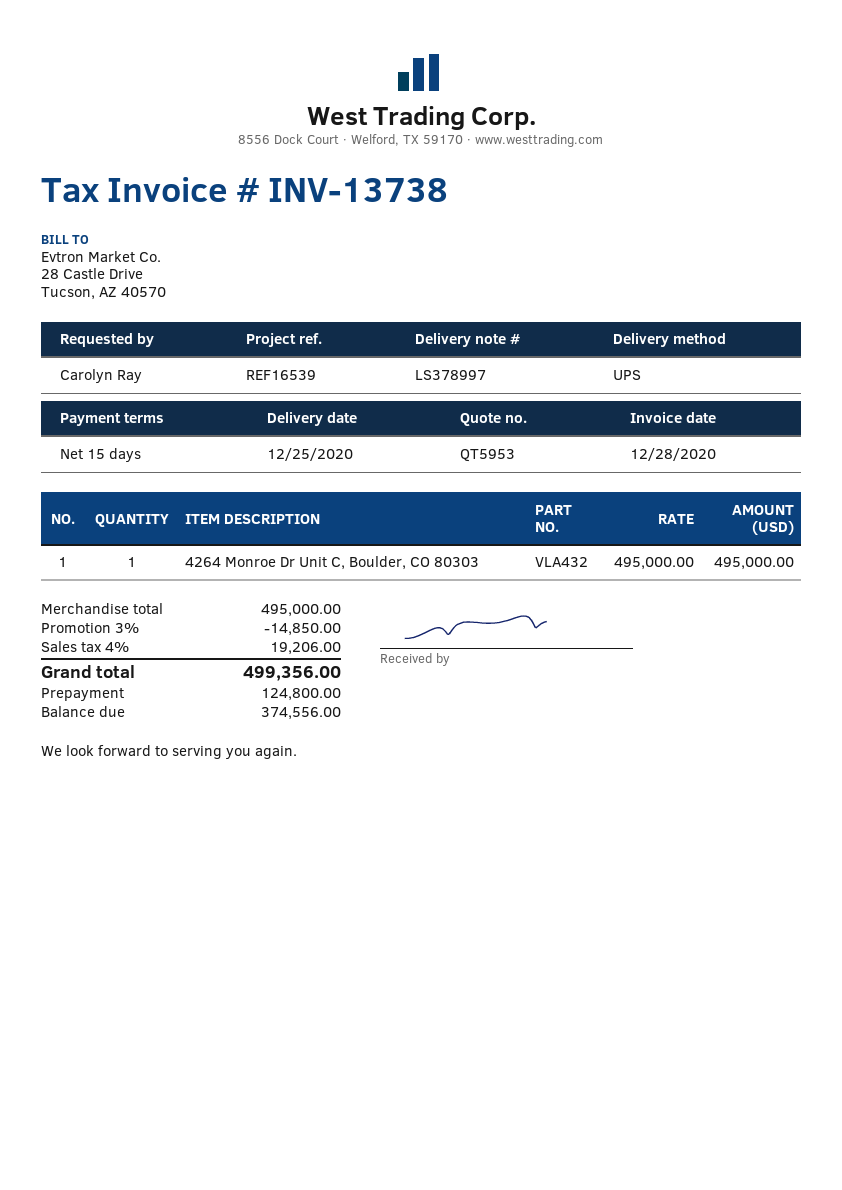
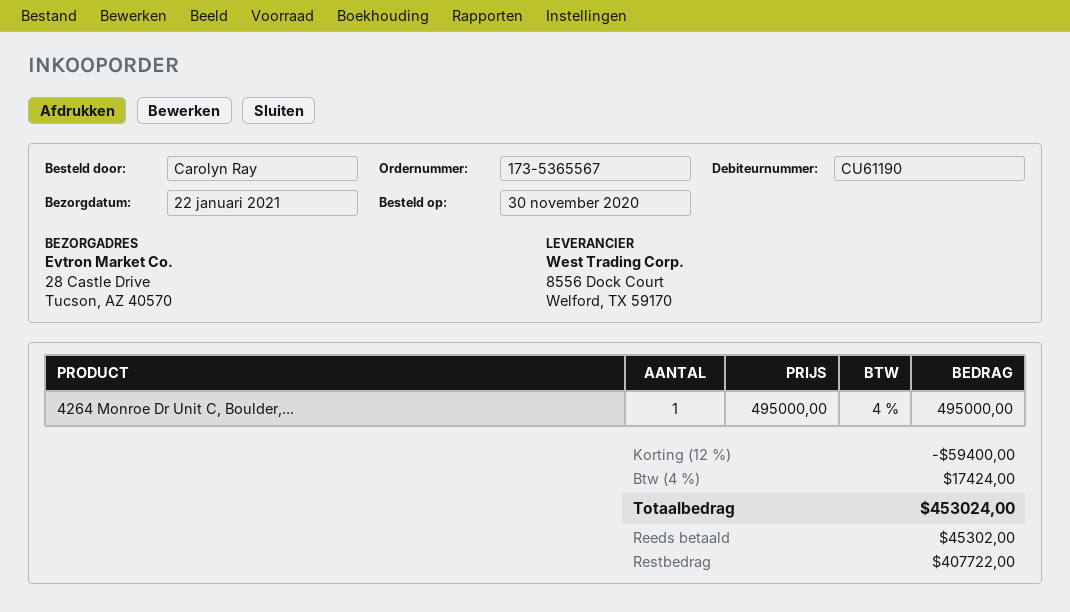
delivery date: 2020-12-25 -> 2021-01-22
discount: 3% = 14850.00 -> 12% = 59400.00
tax: 4% = 19206.00 -> 4% = 17424.00
total: 499356.00 -> 453024.00
deposit: 124800.00 -> 45302.00
balance: 374556.00 -> 407722.00

